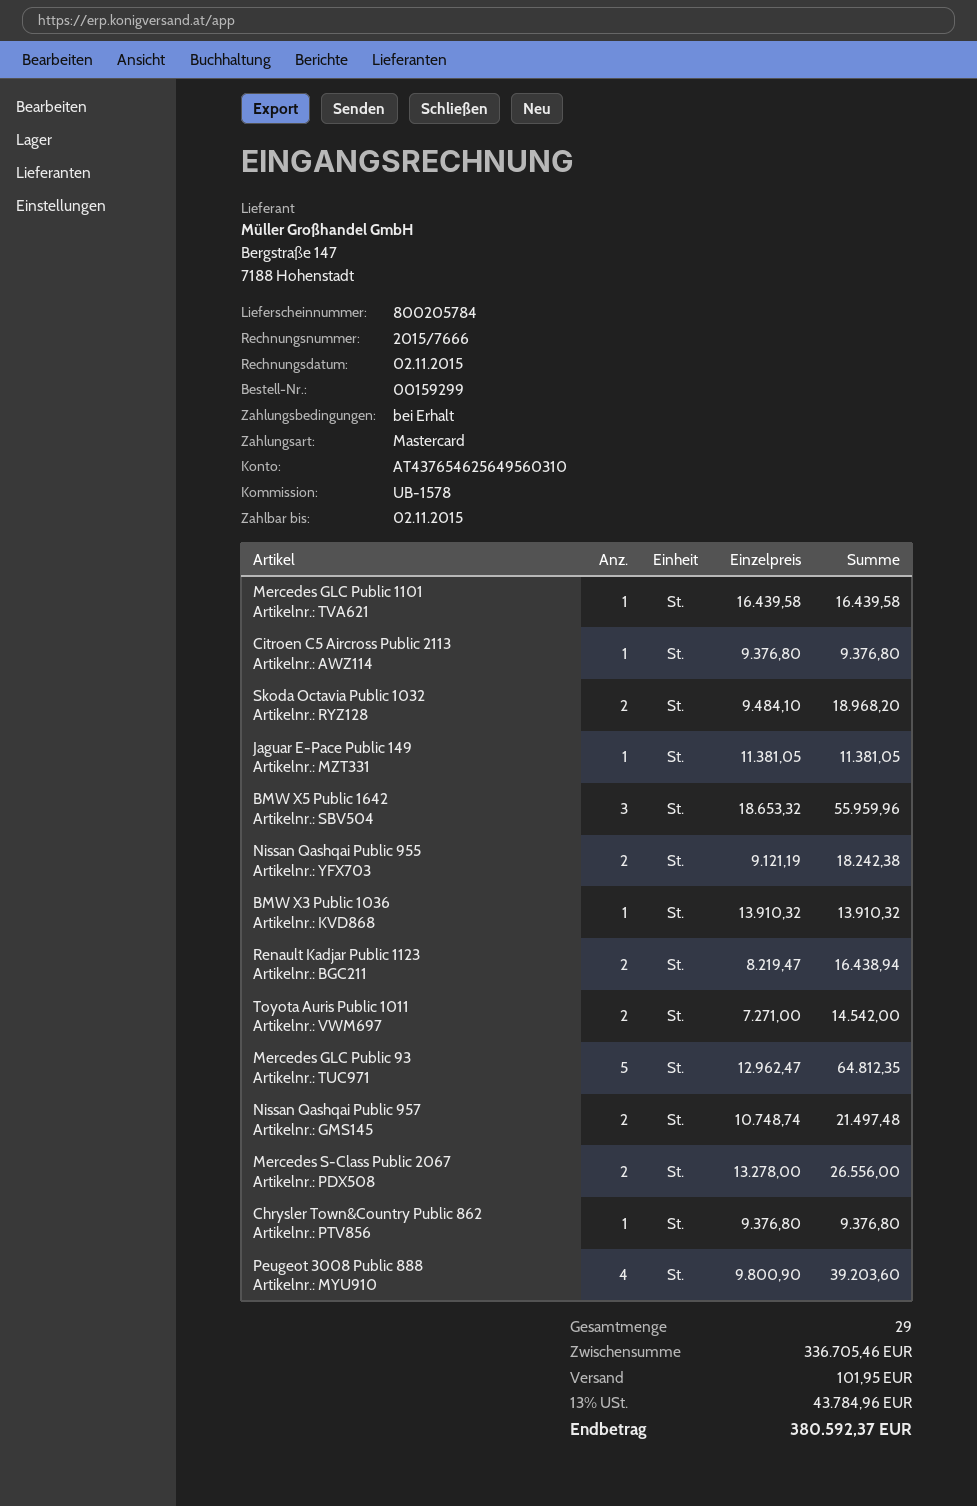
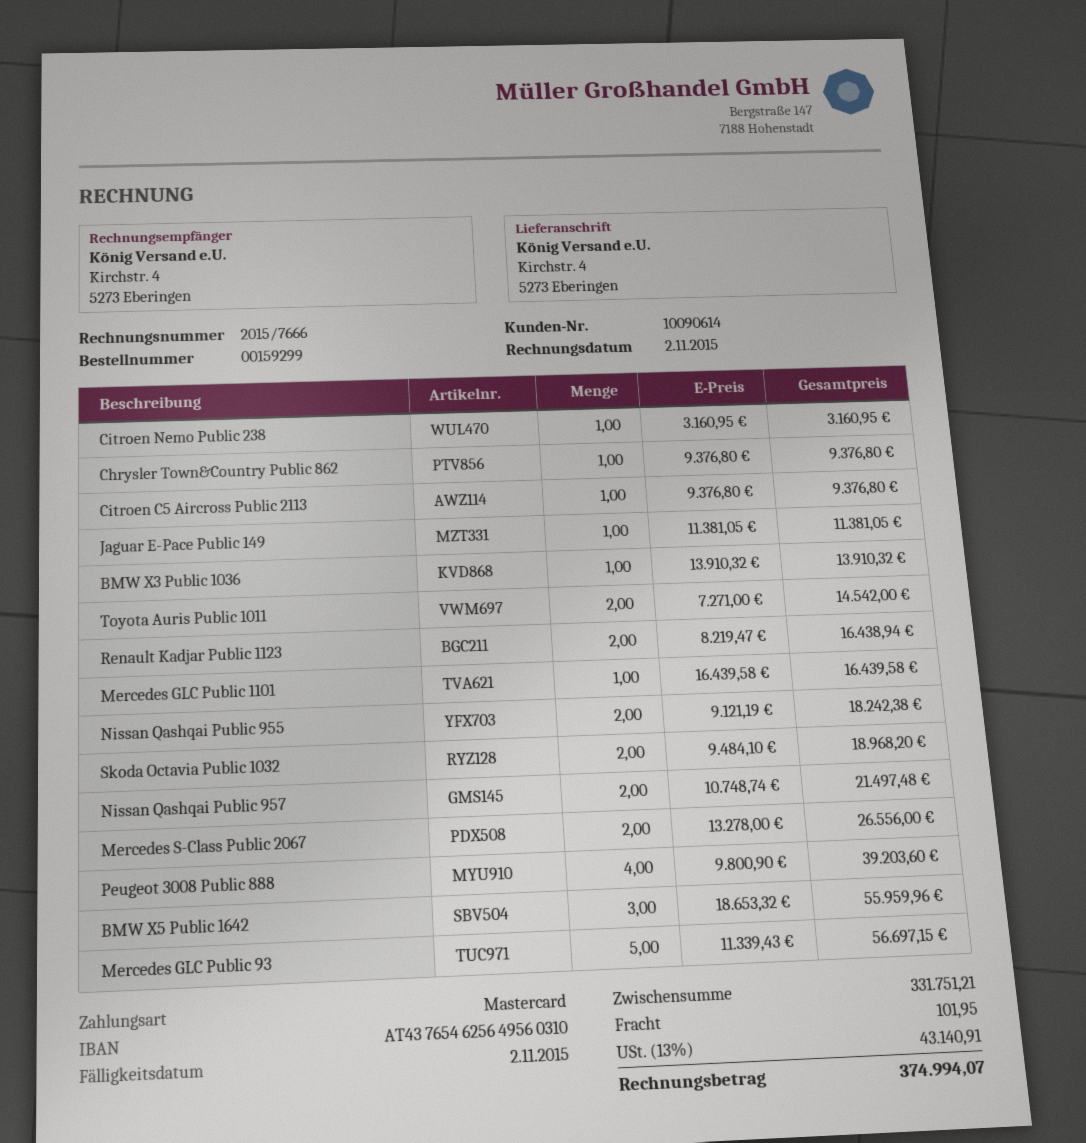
Mercedes GLC Public 93: 5 x 12962.47 = 64812.35 -> 5 x 11339.43 = 56697.15
Citroen Nemo Public 238: none -> 1 x 3160.95 = 3160.95
subtotal: 336705.46 -> 331751.21
tax: 13% = 43784.96 -> 13% = 43140.91
total: 380592.37 -> 374994.07

